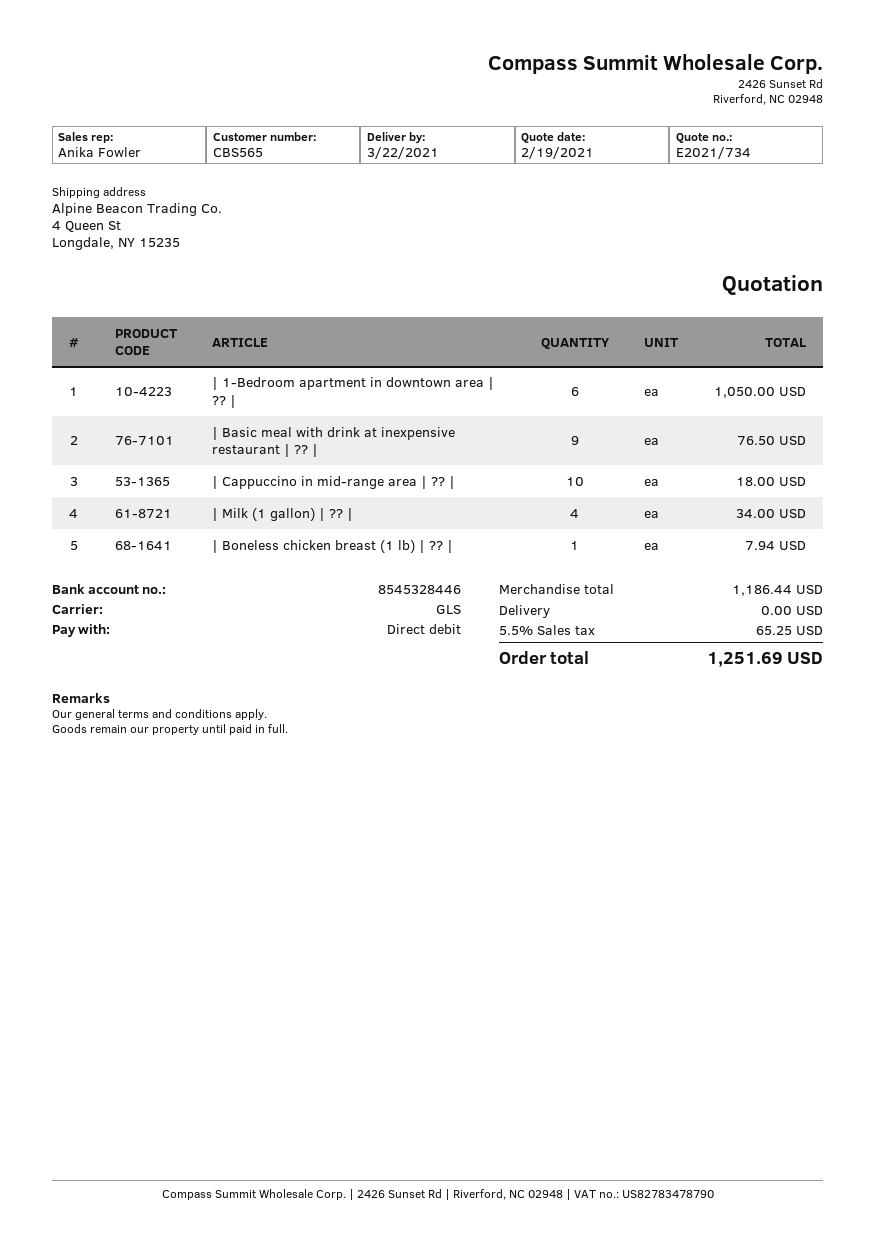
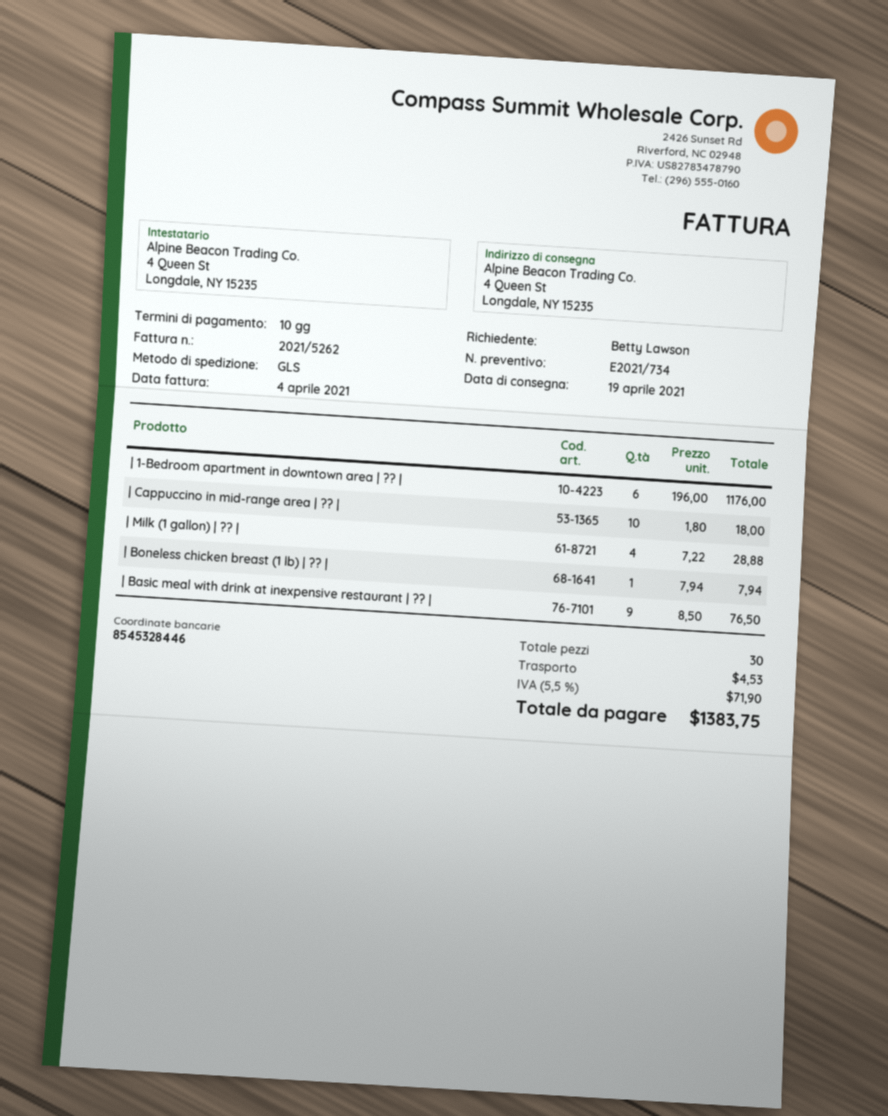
delivery date: 2021-03-22 -> 2021-04-19
| 1-Bedroom apartment in downtown area | ?? |: 6 for 1050.00 -> 6 for 1176.00
| Milk (1 gallon) | ?? |: 4 for 34.00 -> 4 for 28.88
shipping: 0.00 -> 4.53
tax: 5.5% = 65.25 -> 5.5% = 71.90
total: 1251.69 -> 1383.75

